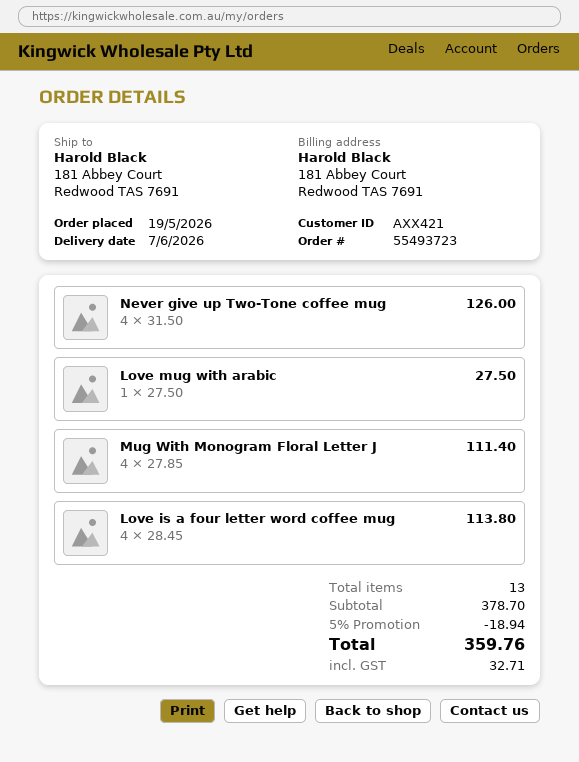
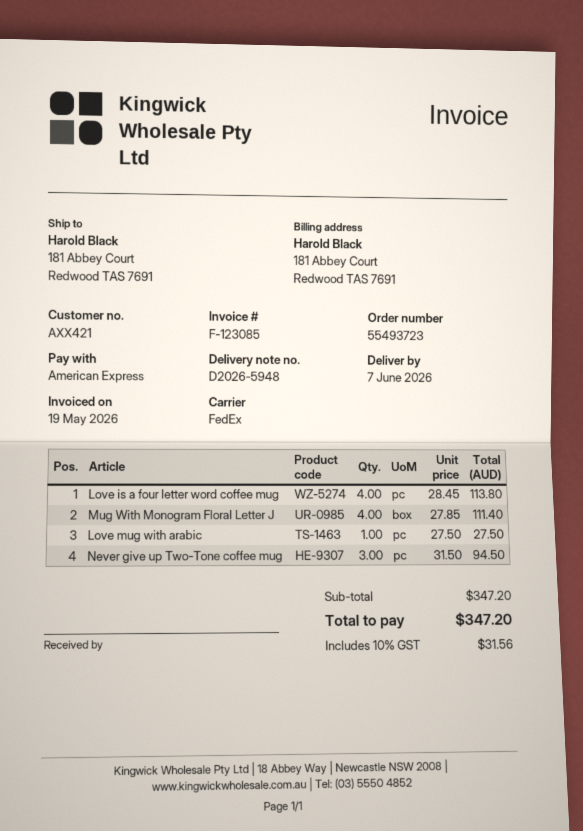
Never give up Two-Tone coffee mug: 4 x 31.50 = 126.00 -> 3 x 31.50 = 94.50
subtotal: 378.70 -> 347.20
discount: 5% = 18.94 -> none
tax: 32.71 -> 31.56
total: 359.76 -> 347.20

